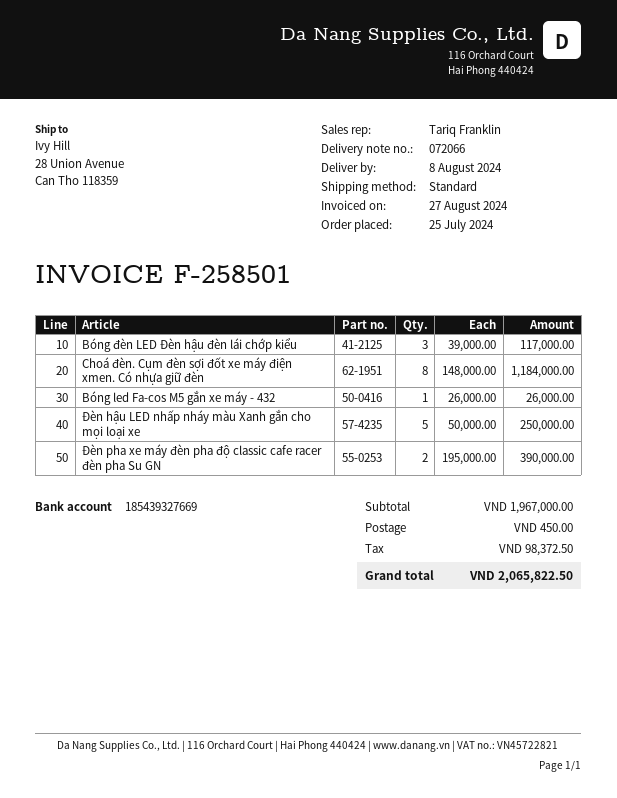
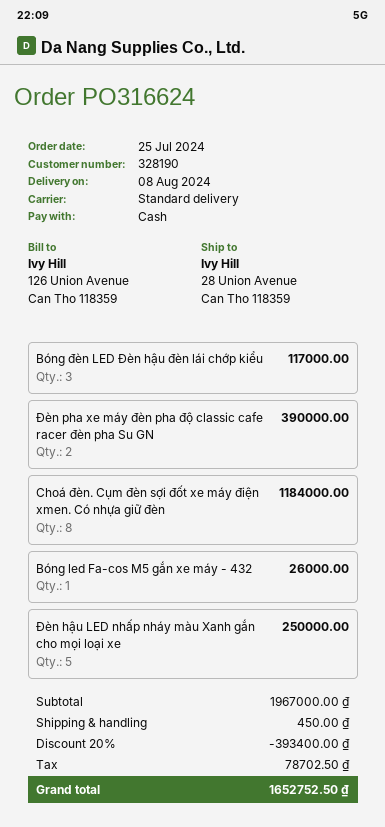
discount: none -> 20% = 393400.00
tax: 98372.50 -> 78702.50
total: 2065822.50 -> 1652752.50

